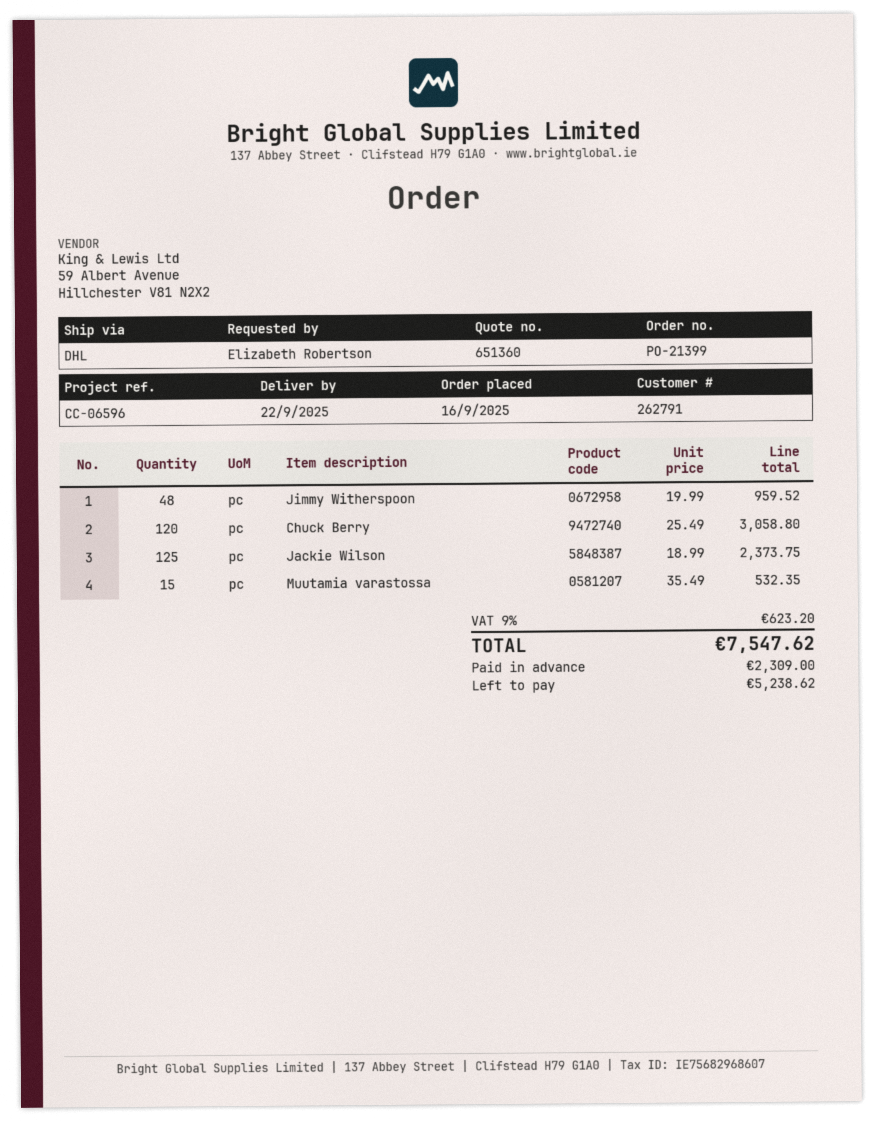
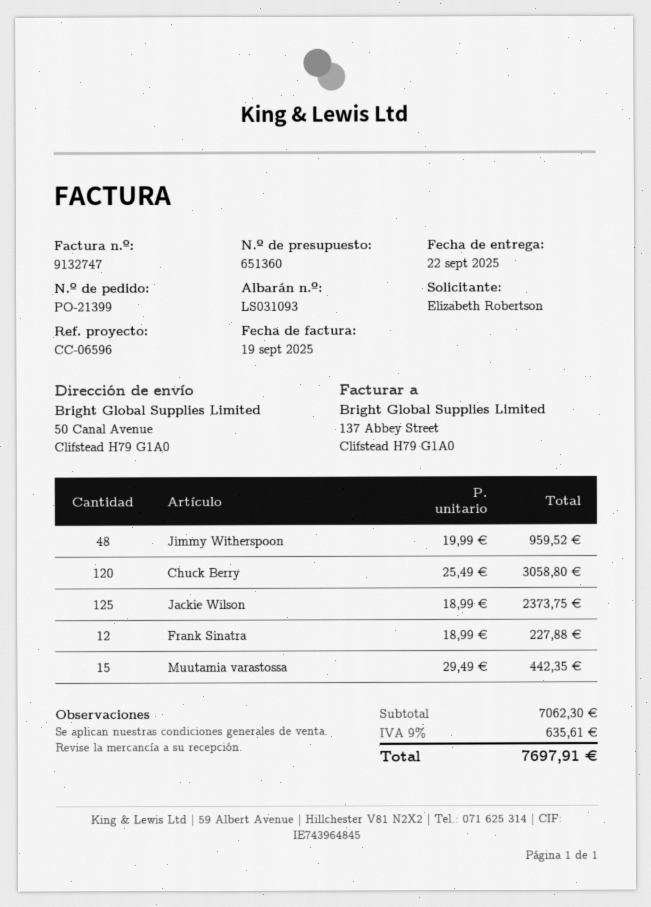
Muutamia varastossa: 15 x 35.49 = 532.35 -> 15 x 29.49 = 442.35
Frank Sinatra: none -> 12 x 18.99 = 227.88
tax: 9% = 623.20 -> 9% = 635.61
total: 7547.62 -> 7697.91

